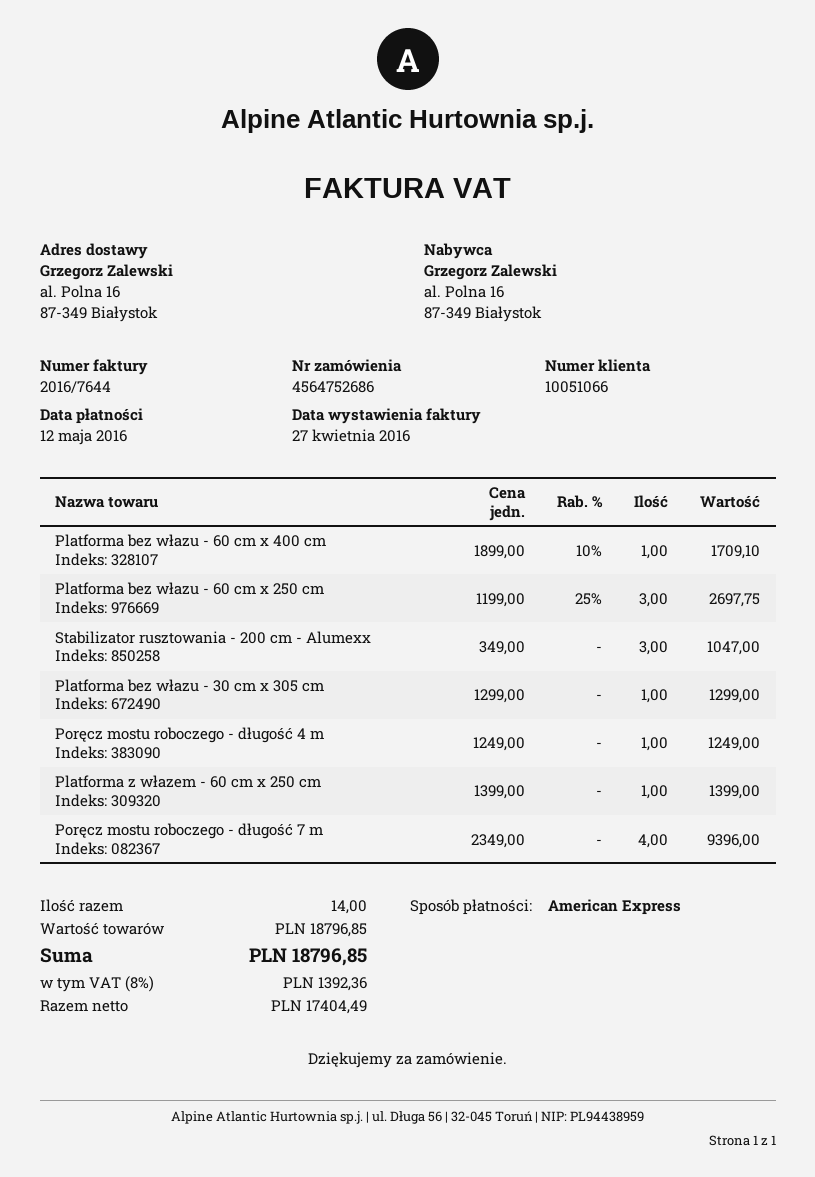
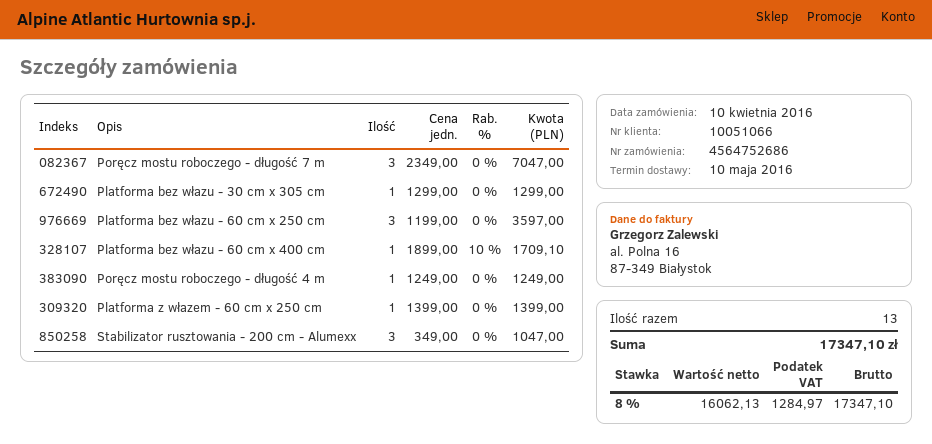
Platforma bez włazu - 60 cm x 250 cm: 3 x 1199.00 - 25% = 2697.75 -> 3 x 1199.00 = 3597.00
Poręcz mostu roboczego - długość 7 m: 4 x 2349.00 = 9396.00 -> 3 x 2349.00 = 7047.00
total quantity: 14 -> 13
net: 17404.49 -> 16062.13
tax: 8% = 1392.36 -> 8% = 1284.97
total: 18796.85 -> 17347.10

